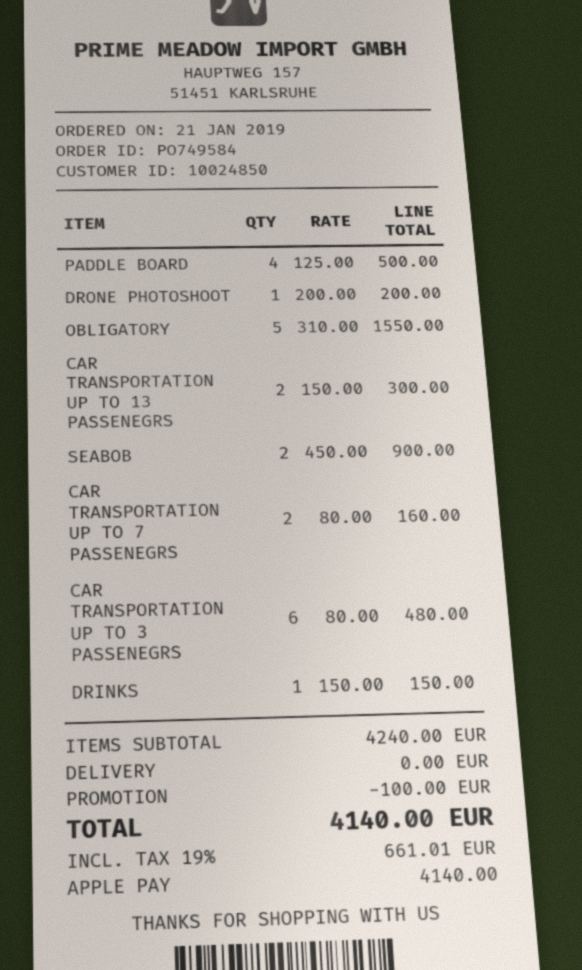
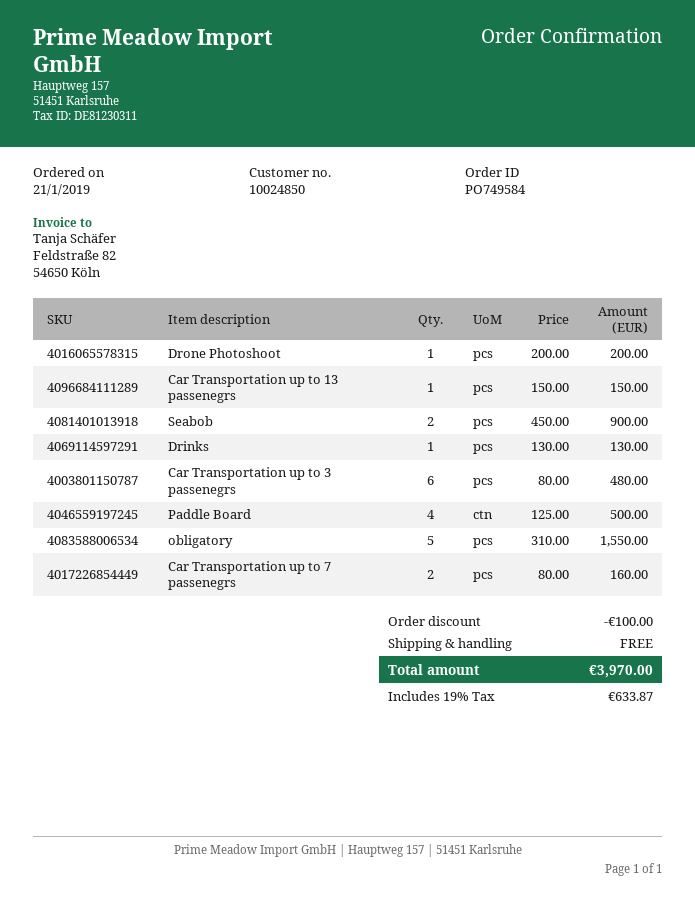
CAR TRANSPORTATION UP TO 13 PASSENEGRS: 2 x 150.00 = 300.00 -> 1 x 150.00 = 150.00
DRINKS: 1 x 150.00 = 150.00 -> 1 x 130.00 = 130.00
tax: 19% = 661.01 -> 19% = 633.87
total: 4140.00 -> 3970.00

